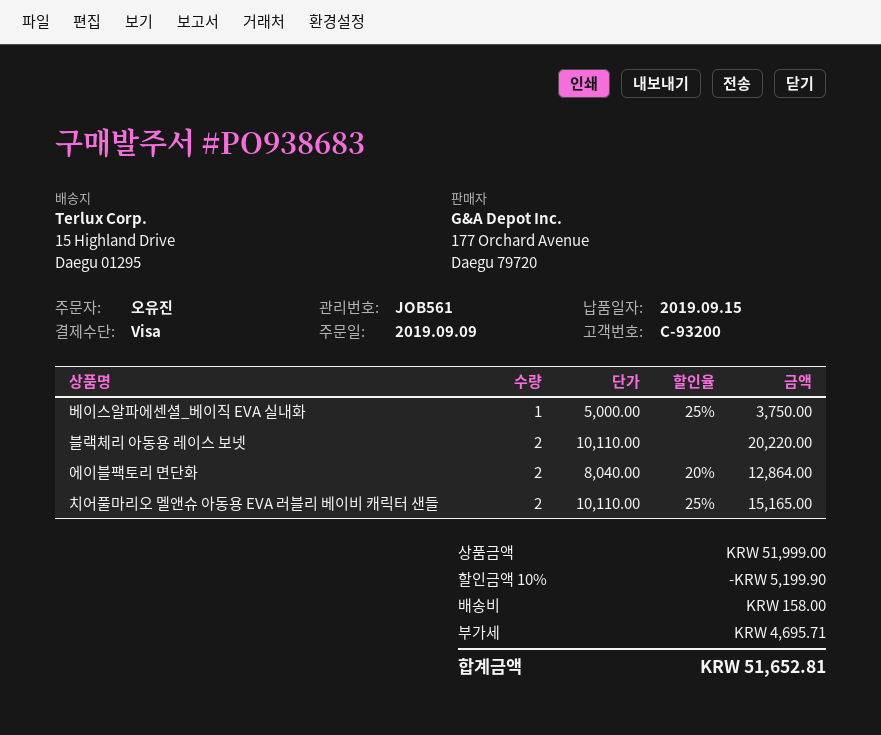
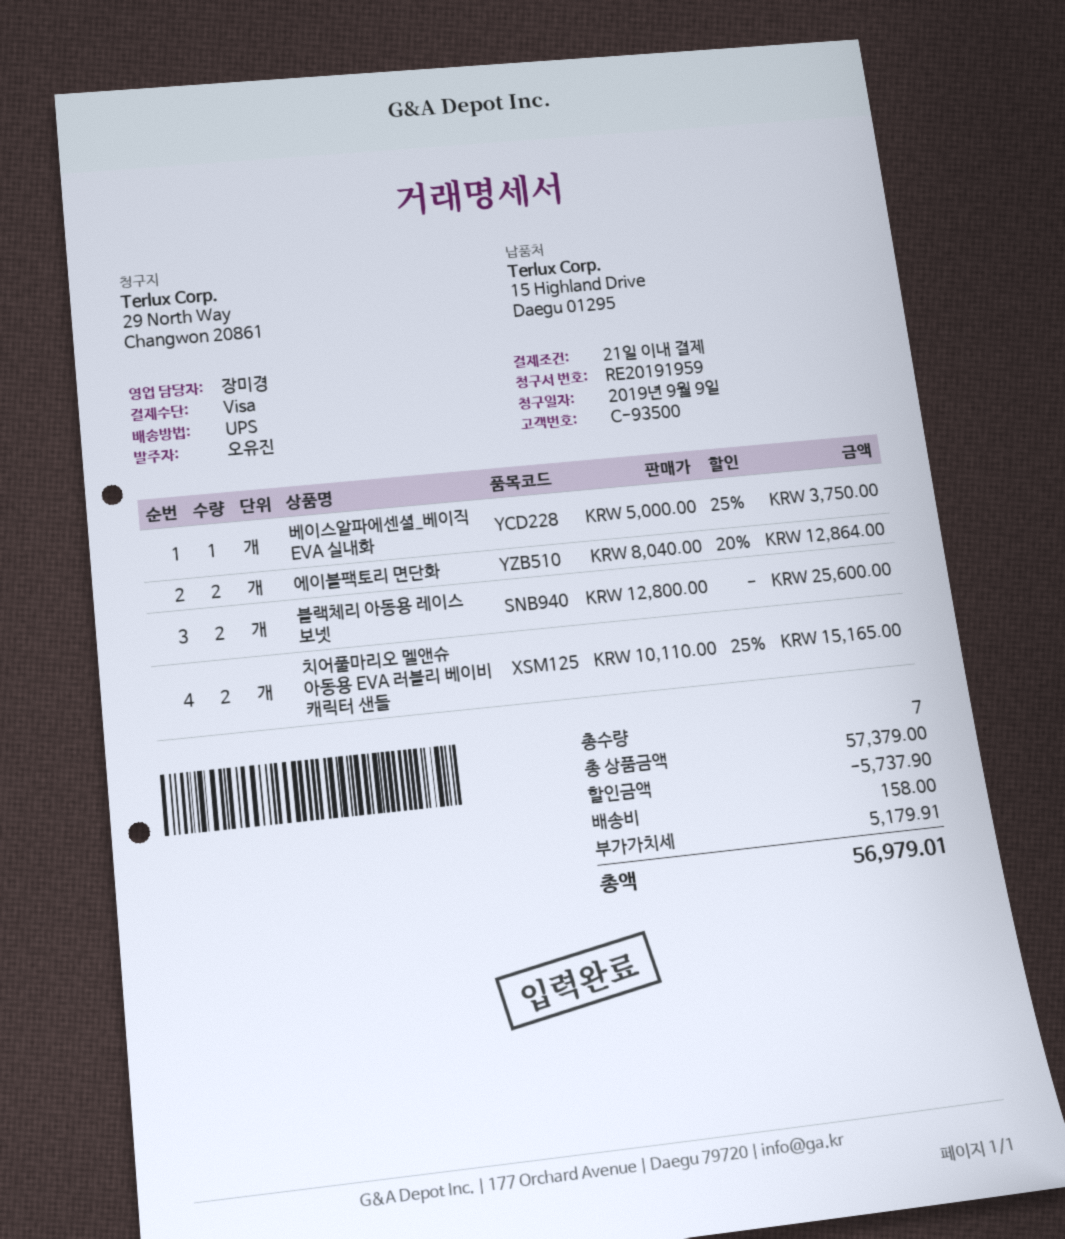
customer number: C-93200 -> C-93500
블랙체리 아동용 레이스 보넷: 2 x 10110.00 = 20220.00 -> 2 x 12800.00 = 25600.00
subtotal: 51999.00 -> 57379.00
discount: 5199.90 -> 5737.90
tax: 4695.71 -> 5179.91
total: 51652.81 -> 56979.01

